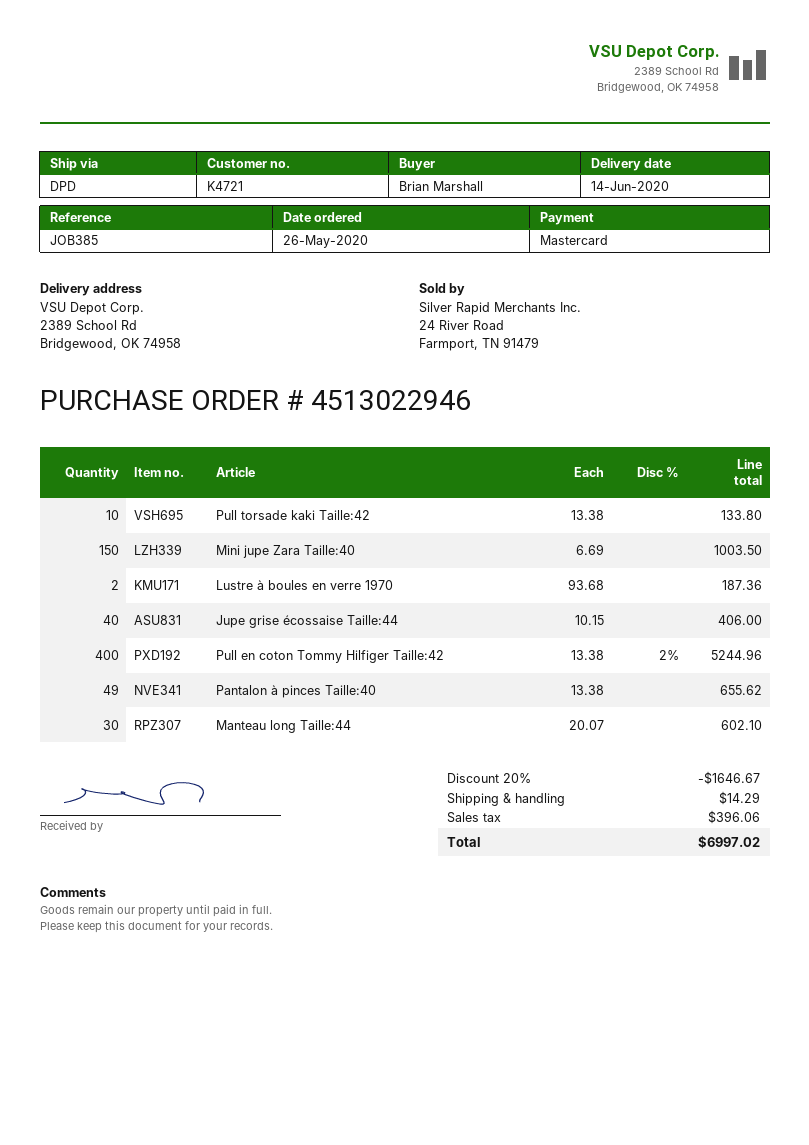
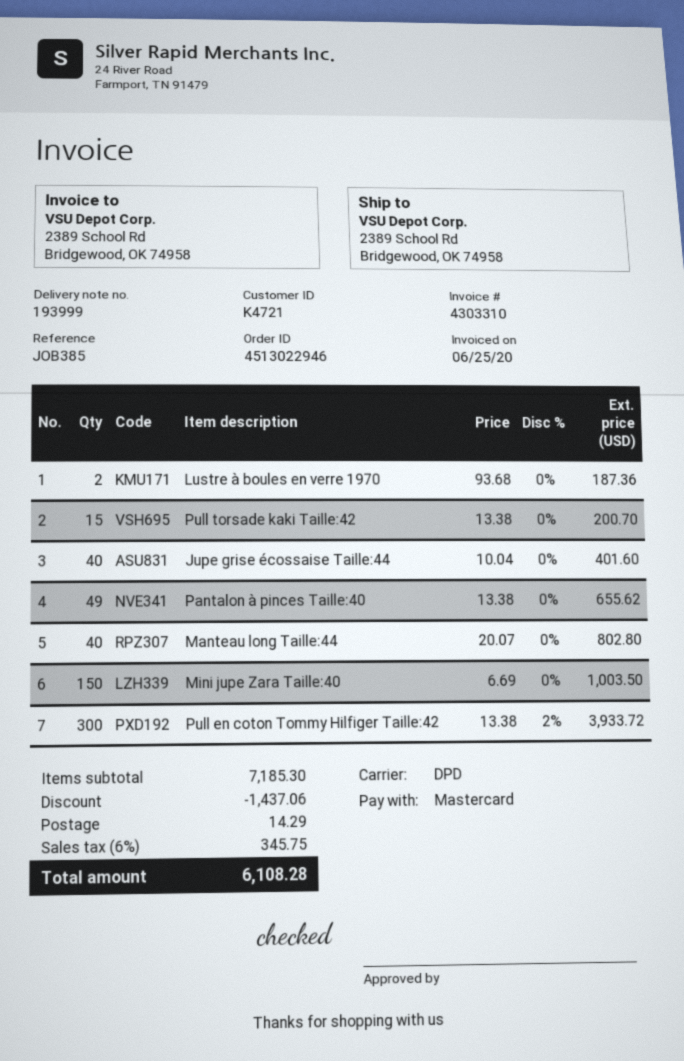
Pull torsade kaki Taille:42: 10 x 13.38 = 133.80 -> 15 x 13.38 = 200.70
Jupe grise écossaise Taille:44: 40 x 10.15 = 406.00 -> 40 x 10.04 = 401.60
Pull en coton Tommy Hilfiger Taille:42: 400 x 13.38 - 2% = 5244.96 -> 300 x 13.38 - 2% = 3933.72
Manteau long Taille:44: 30 x 20.07 = 602.10 -> 40 x 20.07 = 802.80
discount: 1646.67 -> 1437.06
tax: 396.06 -> 345.75
total: 6997.02 -> 6108.28

